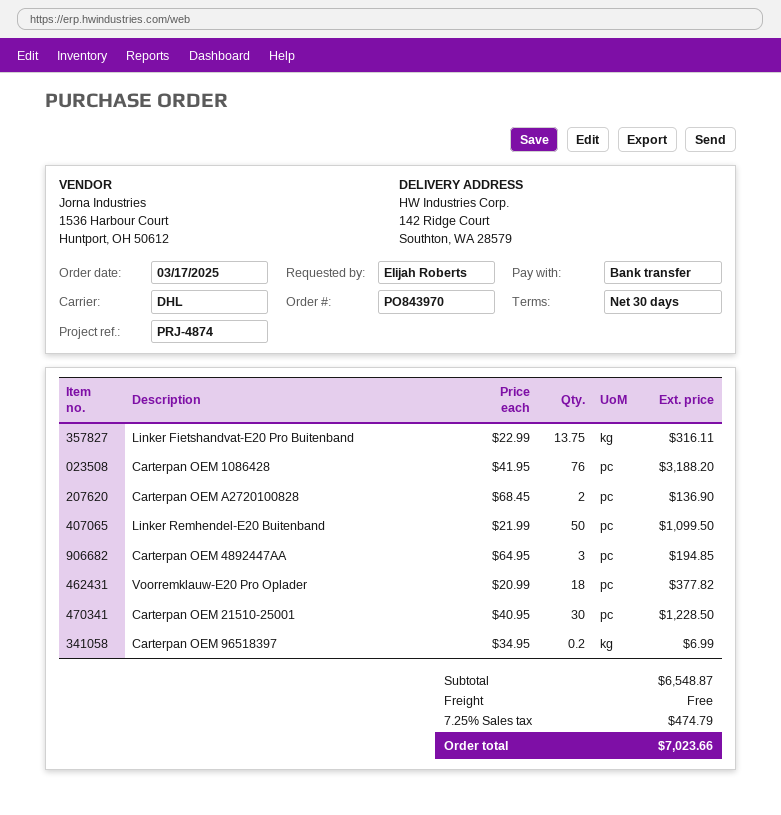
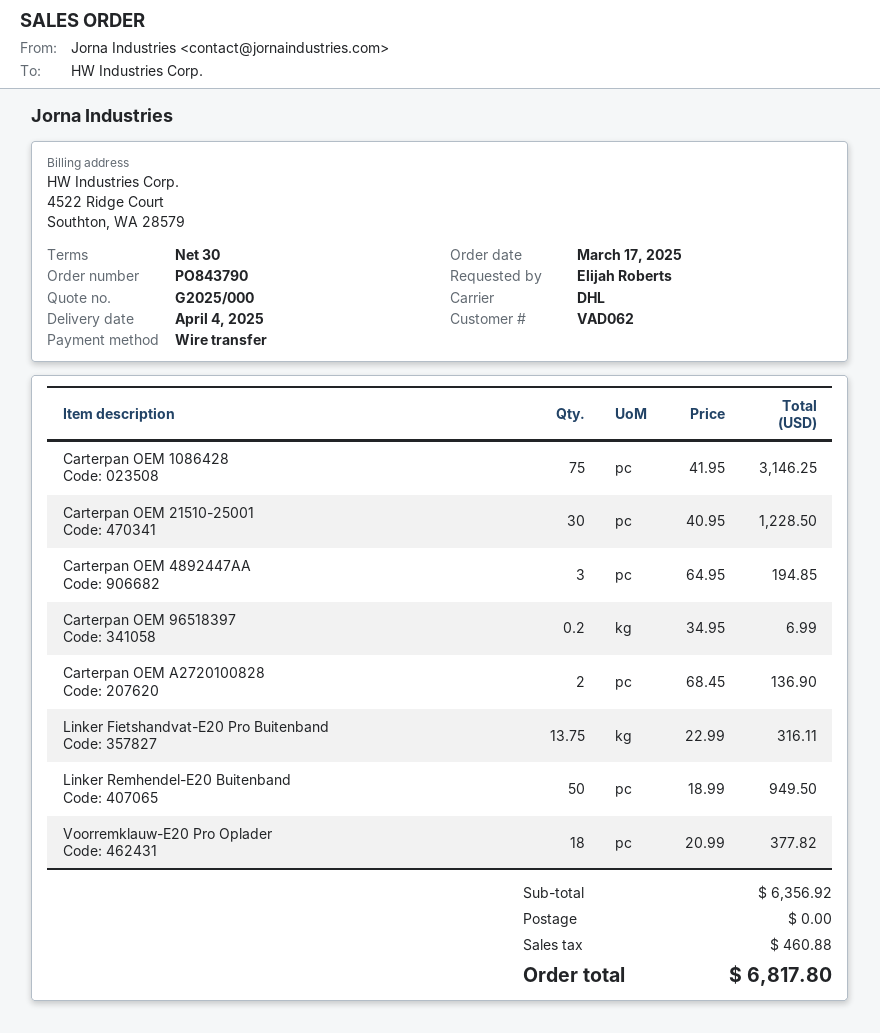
order number: PO843970 -> PO843790
Carterpan OEM 1086428: 76 x 41.95 = 3188.20 -> 75 x 41.95 = 3146.25
Linker Remhendel-E20 Buitenband: 50 x 21.99 = 1099.50 -> 50 x 18.99 = 949.50
subtotal: 6548.87 -> 6356.92
tax: 474.79 -> 460.88
total: 7023.66 -> 6817.80

